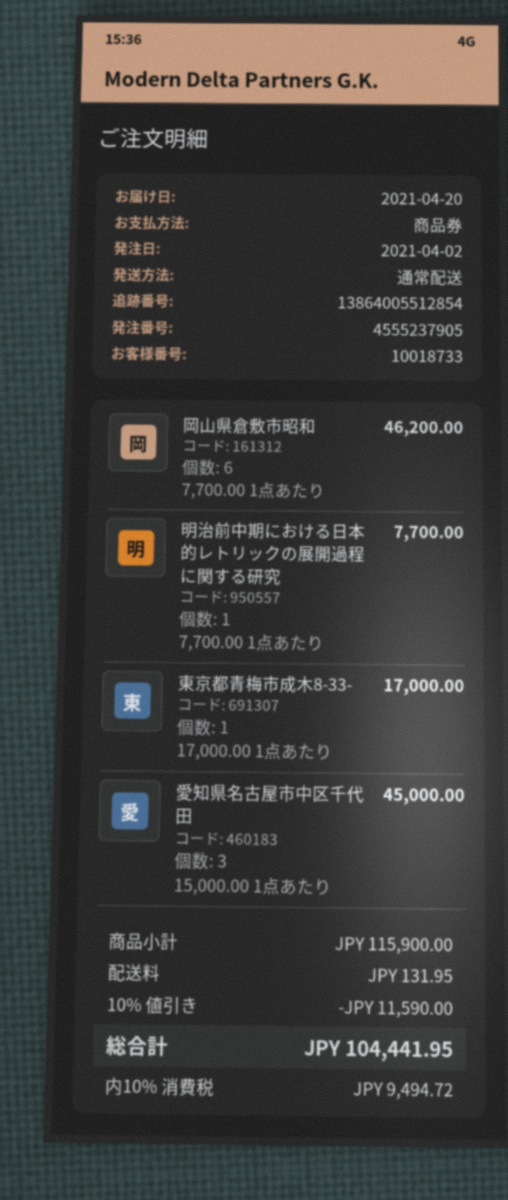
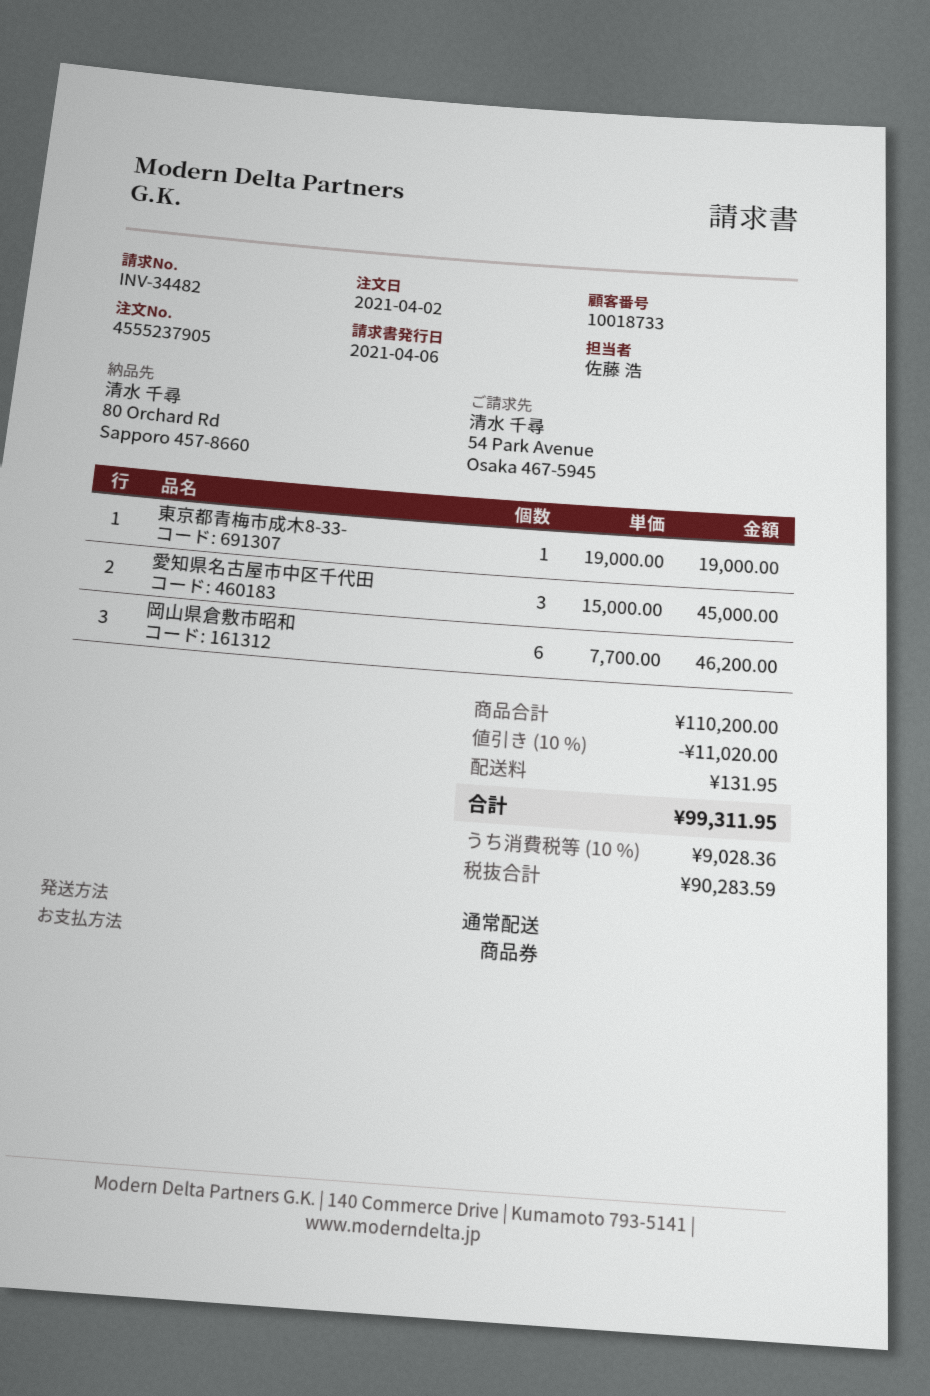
明治前中期における日本的レトリックの展開過程に関する研究: 1 x 7700.00 = 7700.00 -> none
東京都青梅市成木8-33-: 1 x 17000.00 = 17000.00 -> 1 x 19000.00 = 19000.00
subtotal: 115900.00 -> 110200.00
discount: 10% = 11590.00 -> 10% = 11020.00
tax: 10% = 9494.72 -> 10% = 9028.36
total: 104441.95 -> 99311.95

